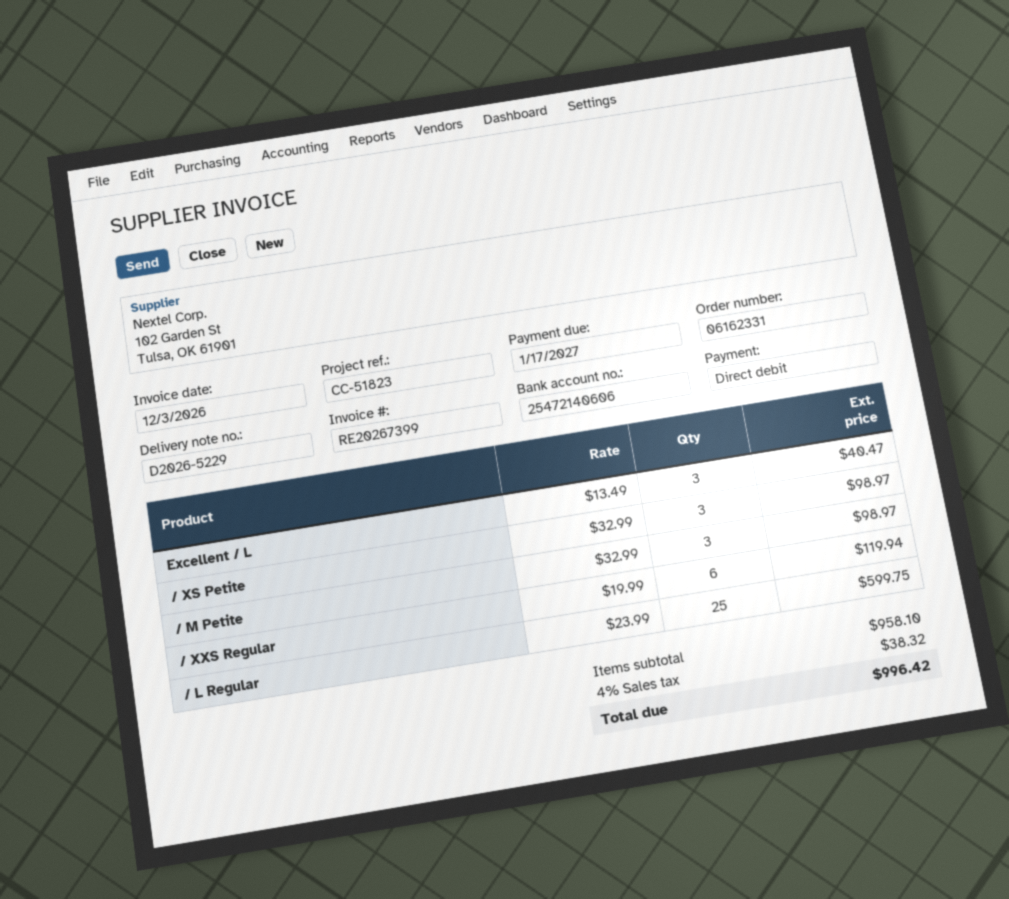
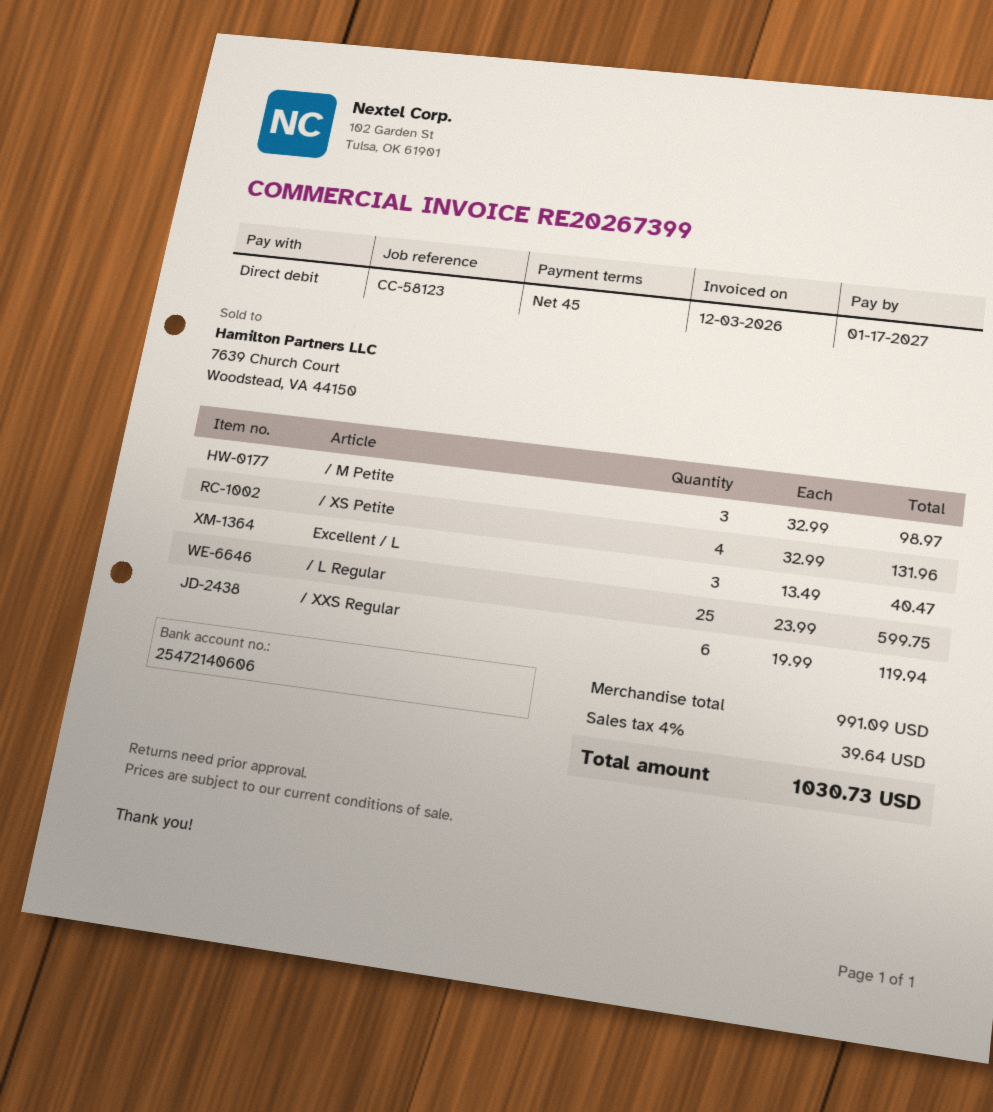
reference: CC-51823 -> CC-58123
/ XS Petite: 3 x 32.99 = 98.97 -> 4 x 32.99 = 131.96
subtotal: 958.10 -> 991.09
tax: 4% = 38.32 -> 4% = 39.64
total: 996.42 -> 1030.73

